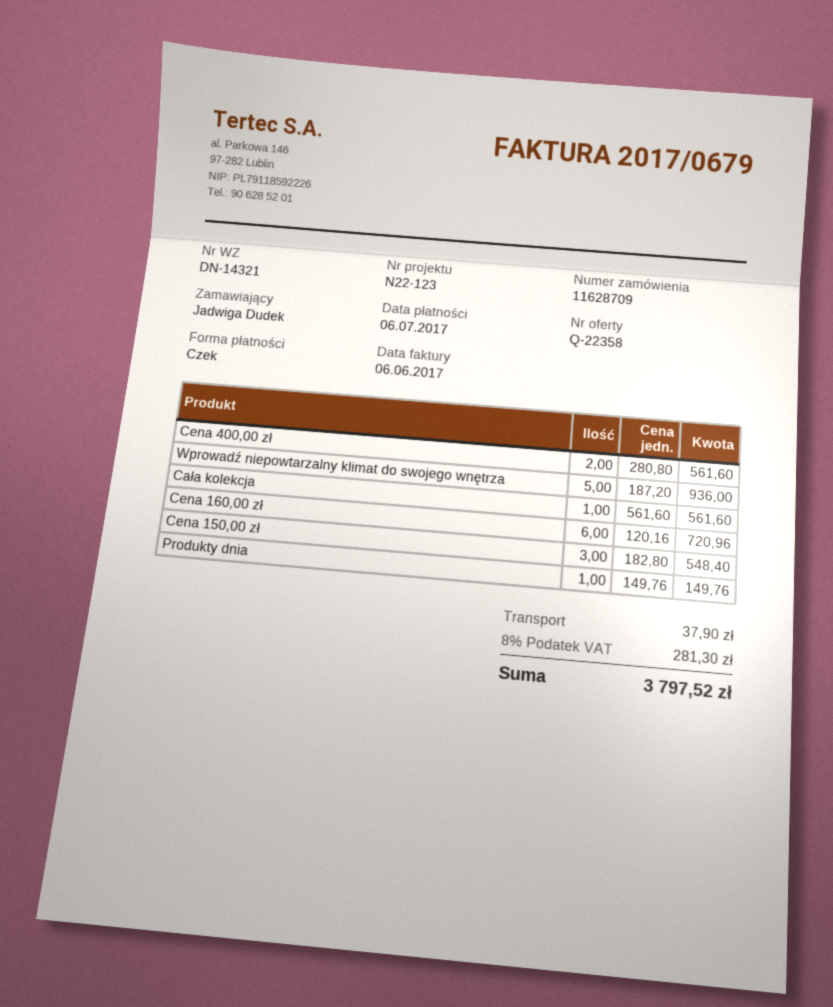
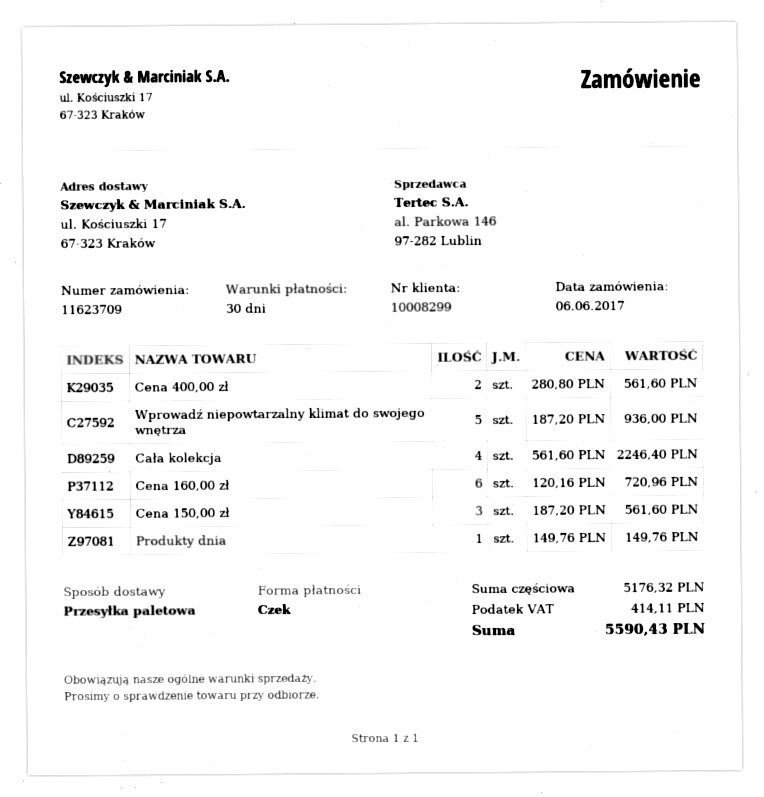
order number: 11628709 -> 11623709
Cała kolekcja: 1 x 561.60 = 561.60 -> 4 x 561.60 = 2246.40
Cena 150,00 zł: 3 x 182.80 = 548.40 -> 3 x 187.20 = 561.60
shipping: 37.90 -> none
tax: 281.30 -> 414.11
total: 3797.52 -> 5590.43

